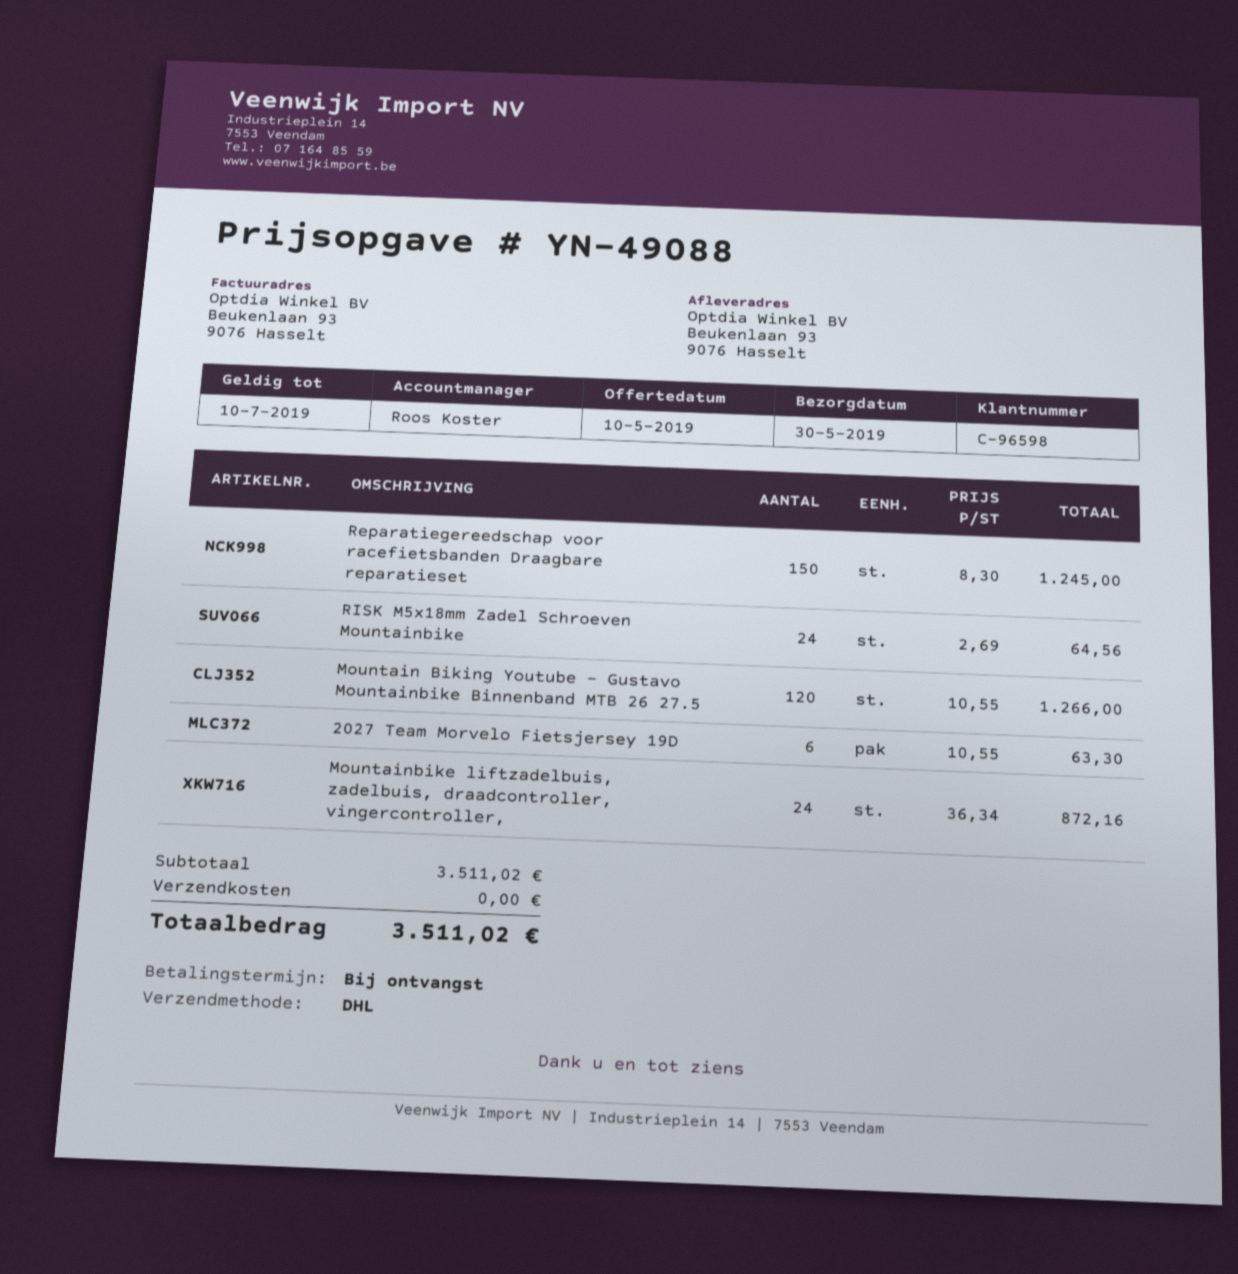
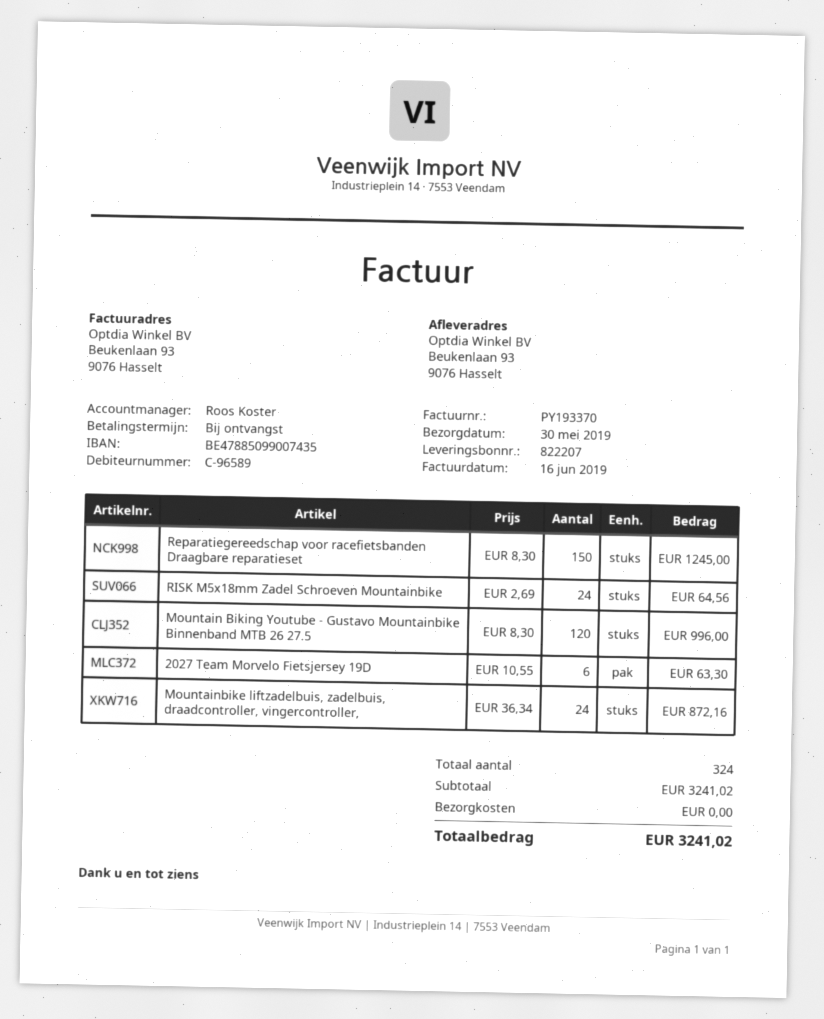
customer number: C-96598 -> C-96589
Mountain Biking Youtube - Gustavo Mountainbike Binnenband MTB 26 27.5: 120 x 10.55 = 1266.00 -> 120 x 8.30 = 996.00
subtotal: 3511.02 -> 3241.02
total: 3511.02 -> 3241.02

